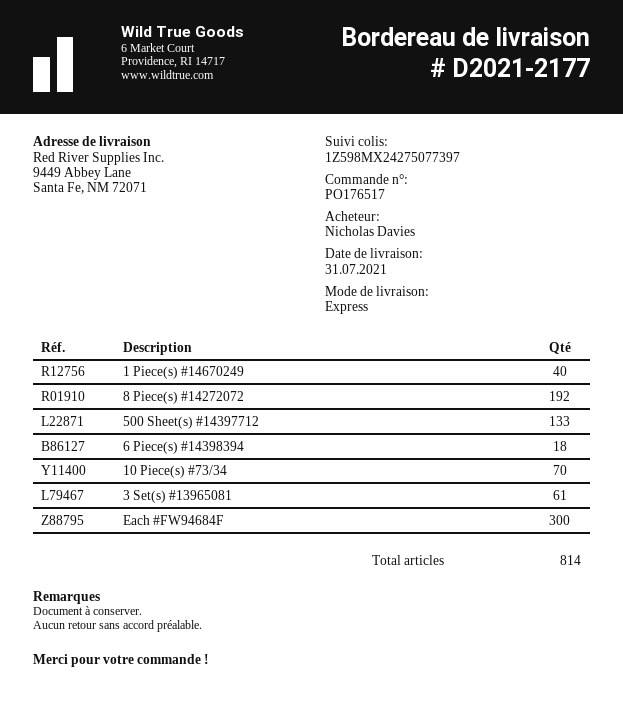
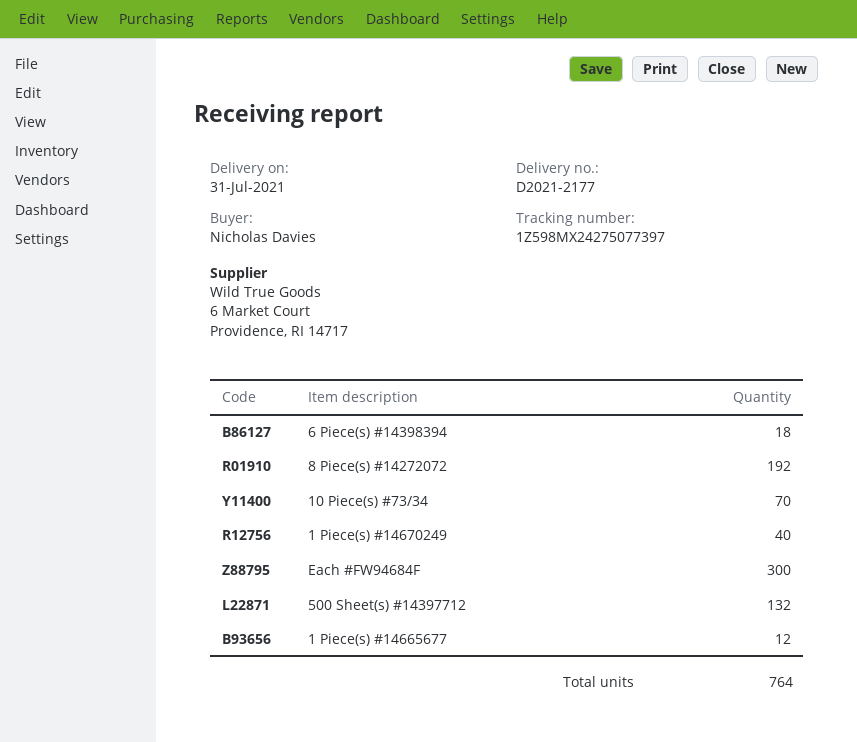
500 Sheet(s) #14397712: 133 -> 132
3 Set(s) #13965081: 61 -> none
1 Piece(s) #14665677: none -> 12
total quantity: 814 -> 764

